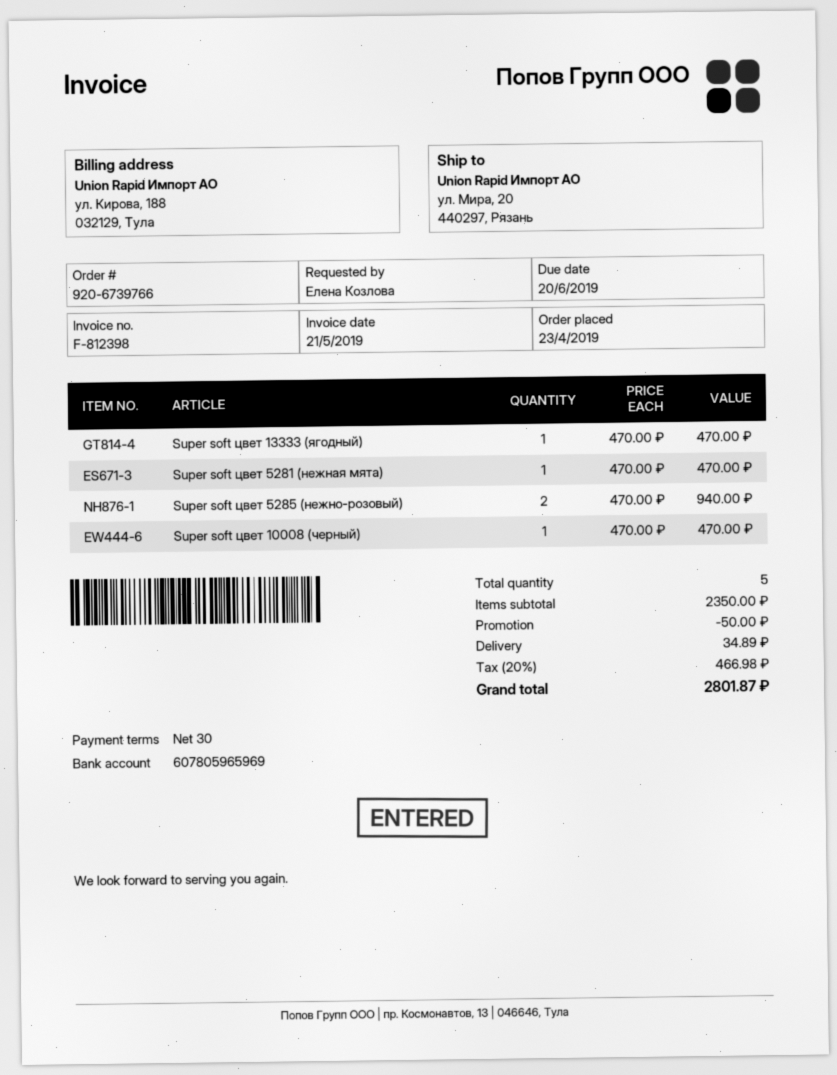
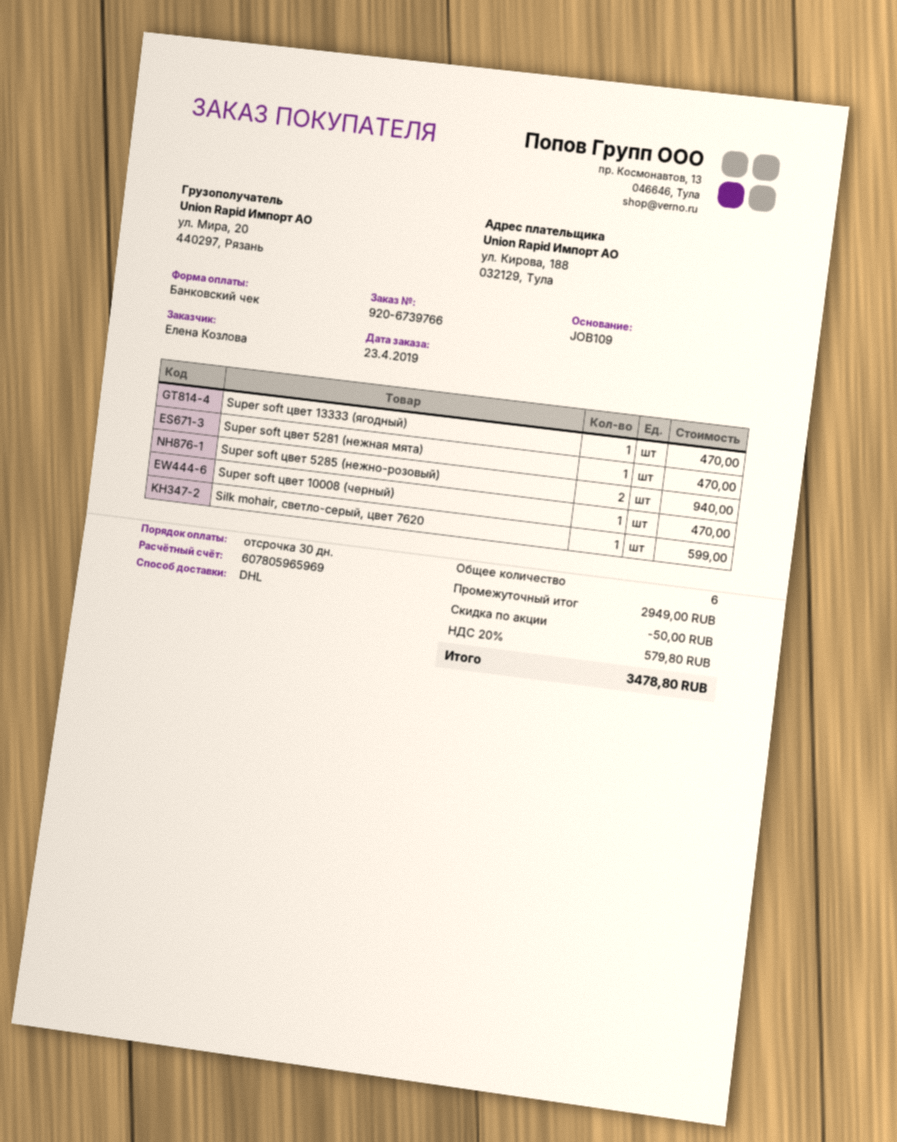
Silk mohair, светло-серый, цвет 7620: none -> 1 for 599.00
total quantity: 5 -> 6
subtotal: 2350.00 -> 2949.00
shipping: 34.89 -> none
tax: 20% = 466.98 -> 20% = 579.80
total: 2801.87 -> 3478.80

